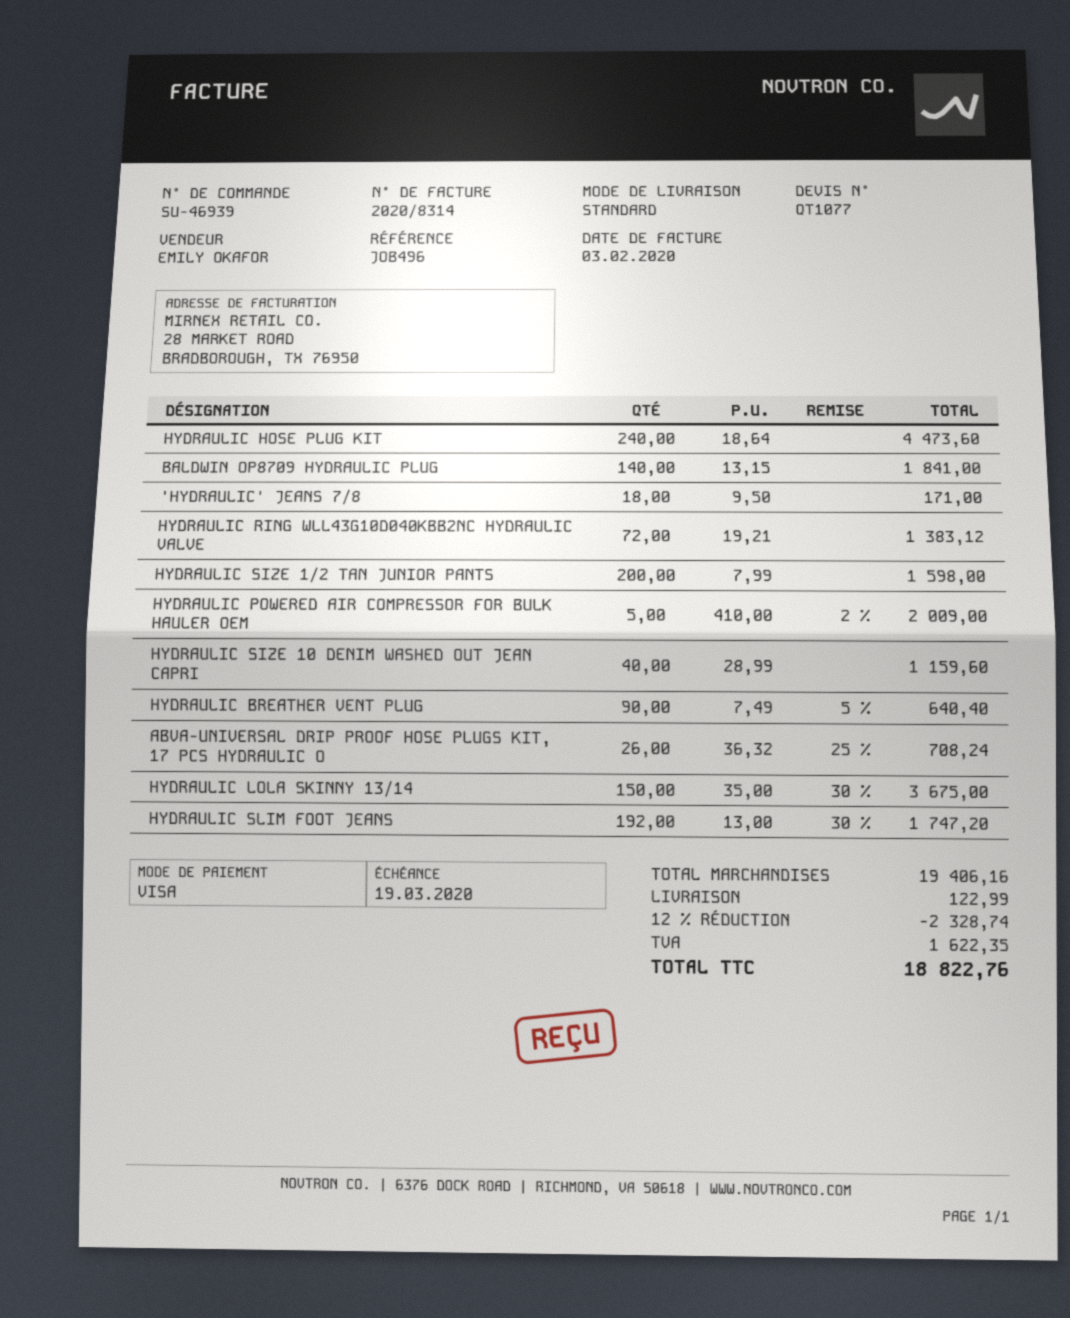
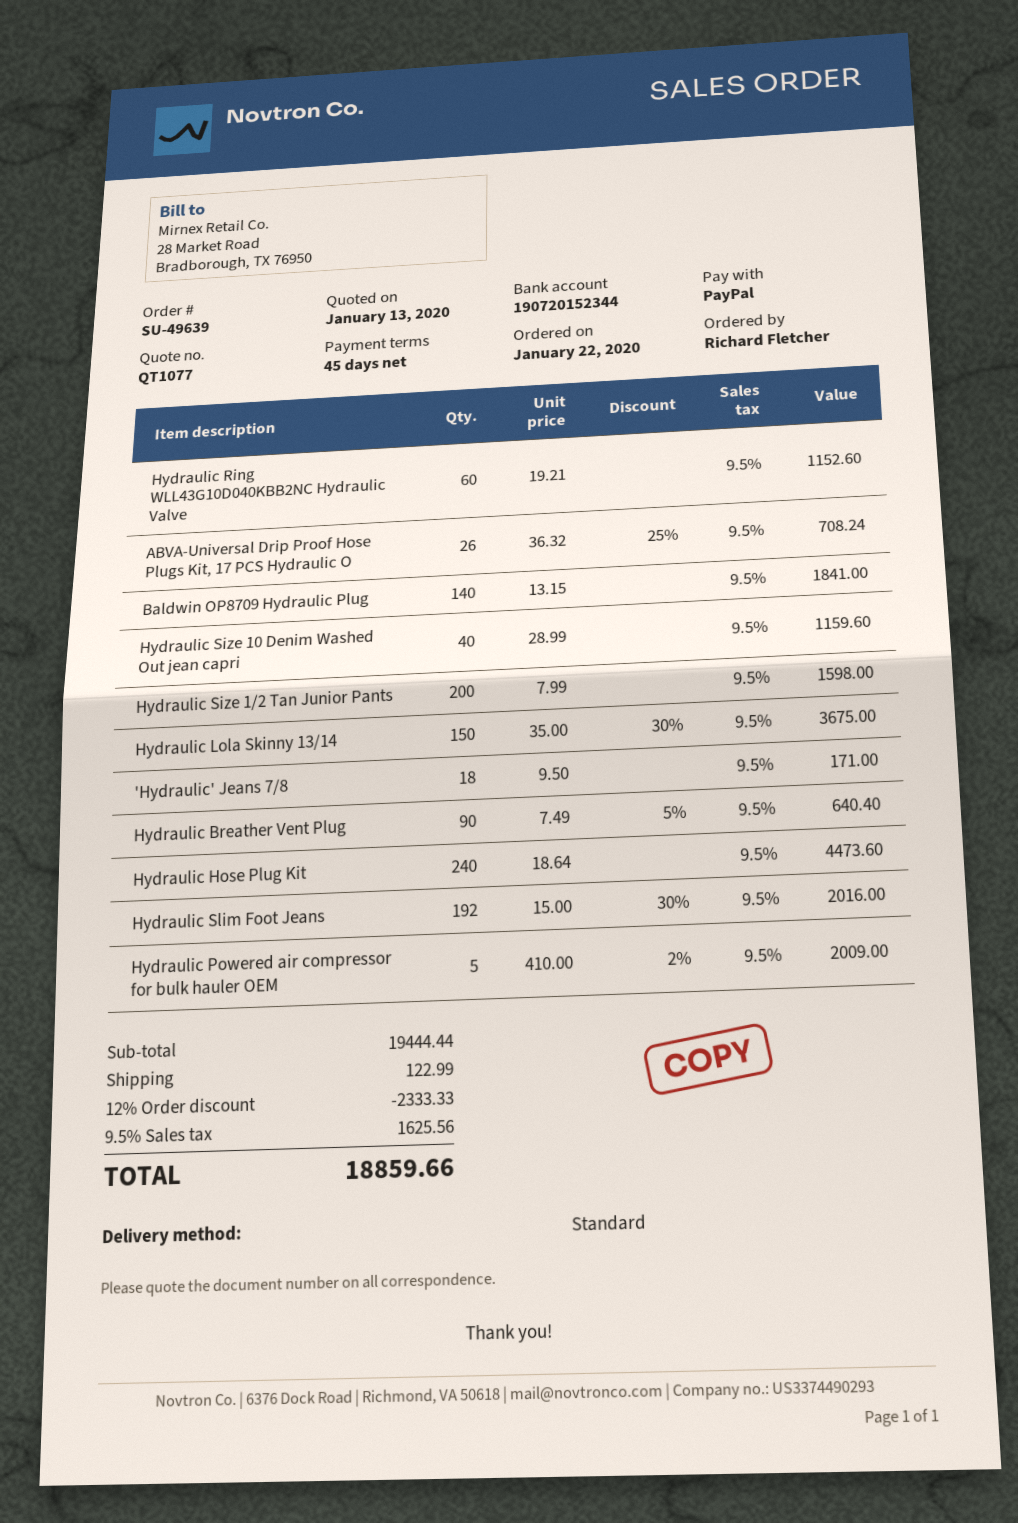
order number: SU-46939 -> SU-49639
payment method: Visa -> PayPal
HYDRAULIC RING WLL43G10D040KBB2NC HYDRAULIC VALVE: 72 x 19.21 = 1383.12 -> 60 x 19.21 = 1152.60
HYDRAULIC SLIM FOOT JEANS: 192 x 13.00 - 30% = 1747.20 -> 192 x 15.00 - 30% = 2016.00
subtotal: 19406.16 -> 19444.44
discount: 12% = 2328.74 -> 12% = 2333.33
tax: 1622.35 -> 1625.56
total: 18822.76 -> 18859.66

